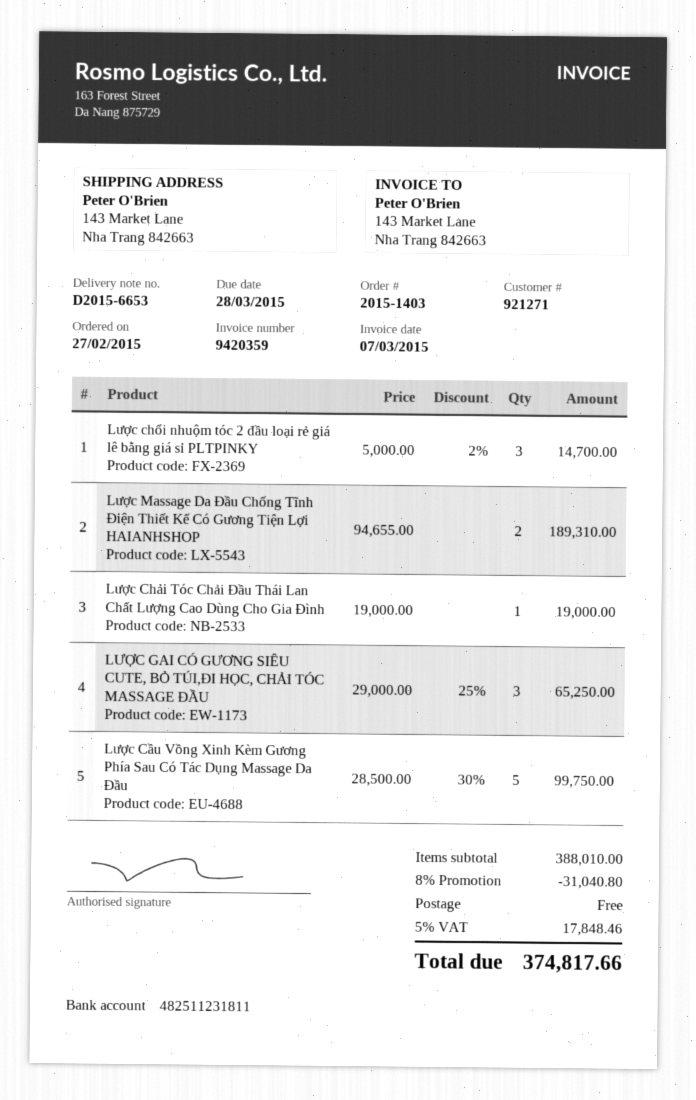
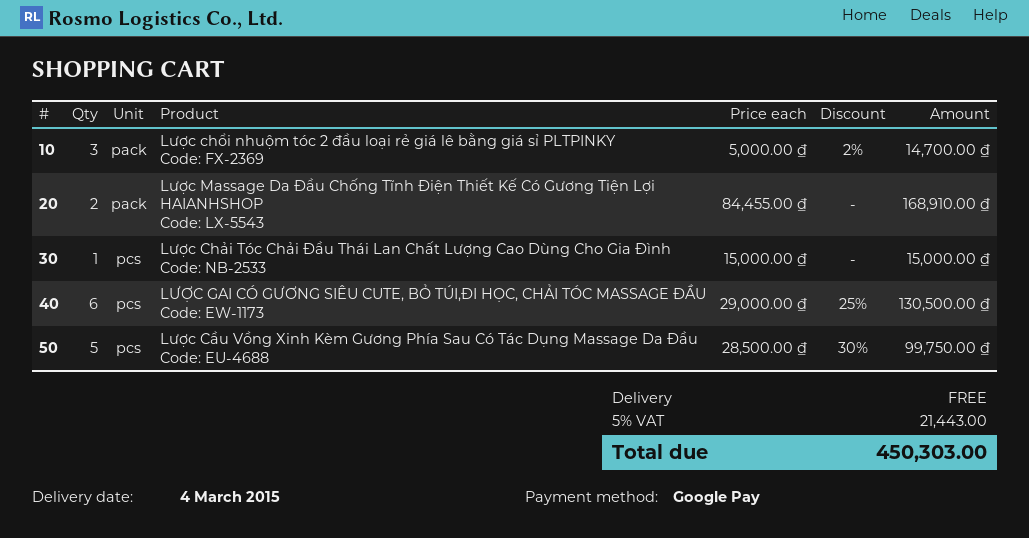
Lược Massage Da Đầu Chống Tĩnh Điện Thiết Kế Có Gương Tiện Lợi HAIANHSHOP: 2 x 94655.00 = 189310.00 -> 2 x 84455.00 = 168910.00
Lược Chải Tóc Chải Đầu Thái Lan Chất Lượng Cao Dùng Cho Gia Đình: 1 x 19000.00 = 19000.00 -> 1 x 15000.00 = 15000.00
LƯỢC GAI CÓ GƯƠNG SIÊU CUTE, BỎ TÚI,ĐI HỌC, CHẢI TÓC MASSAGE ĐẦU: 3 x 29000.00 - 25% = 65250.00 -> 6 x 29000.00 - 25% = 130500.00
discount: 8% = 31040.80 -> none
tax: 5% = 17848.46 -> 5% = 21443.00
total: 374817.66 -> 450303.00

